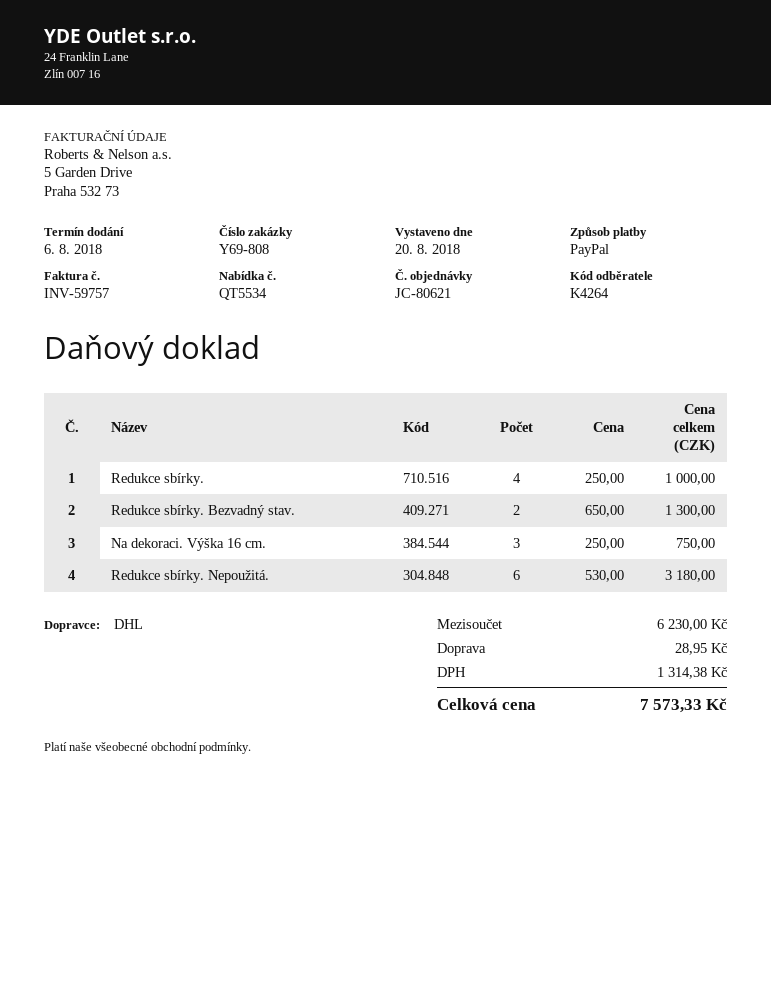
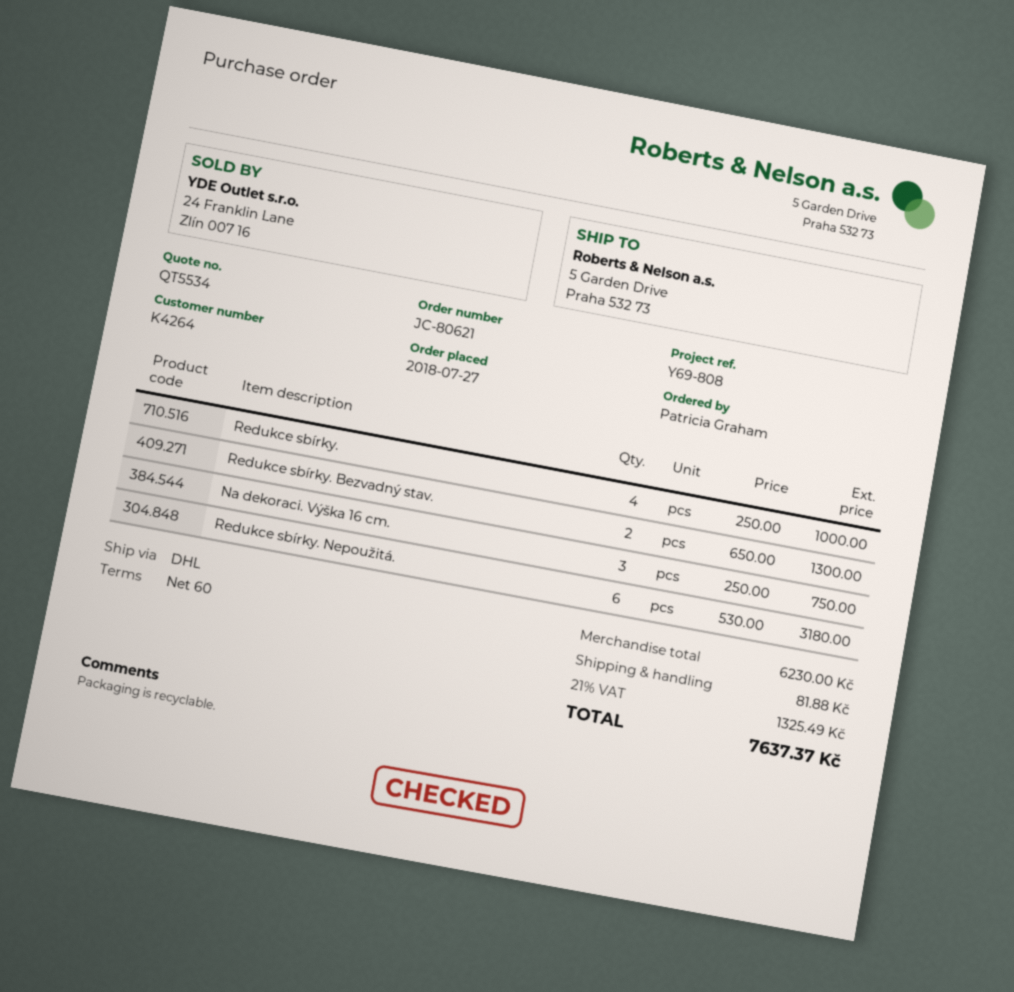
shipping: 28.95 -> 81.88
tax: 1314.38 -> 1325.49
total: 7573.33 -> 7637.37

